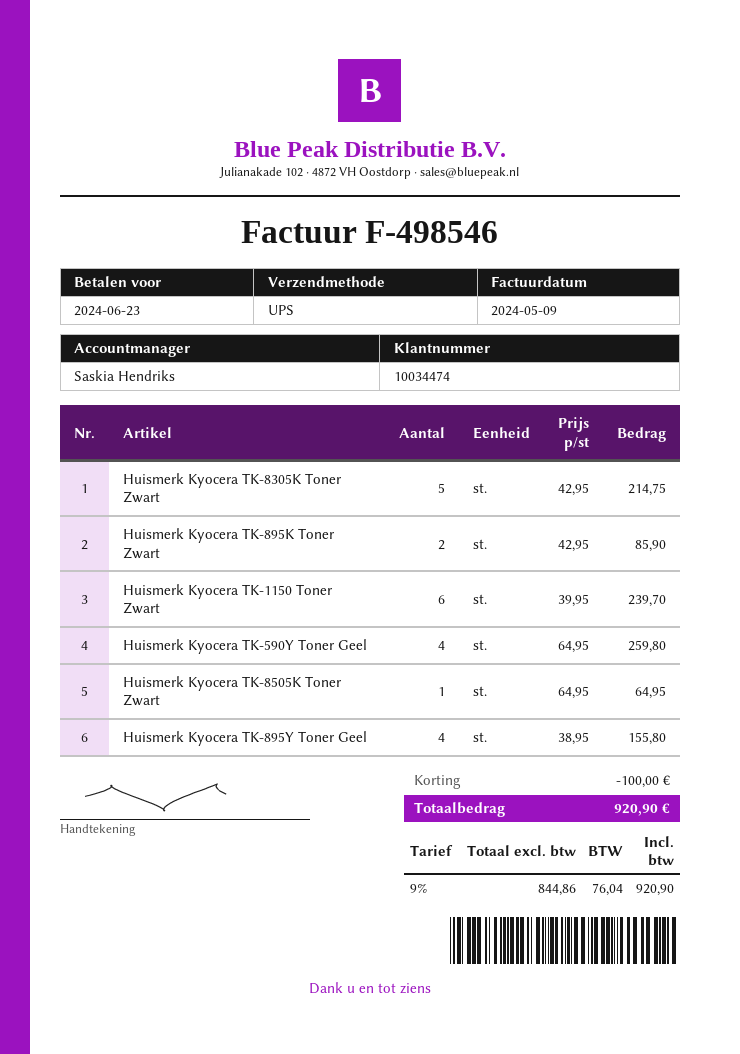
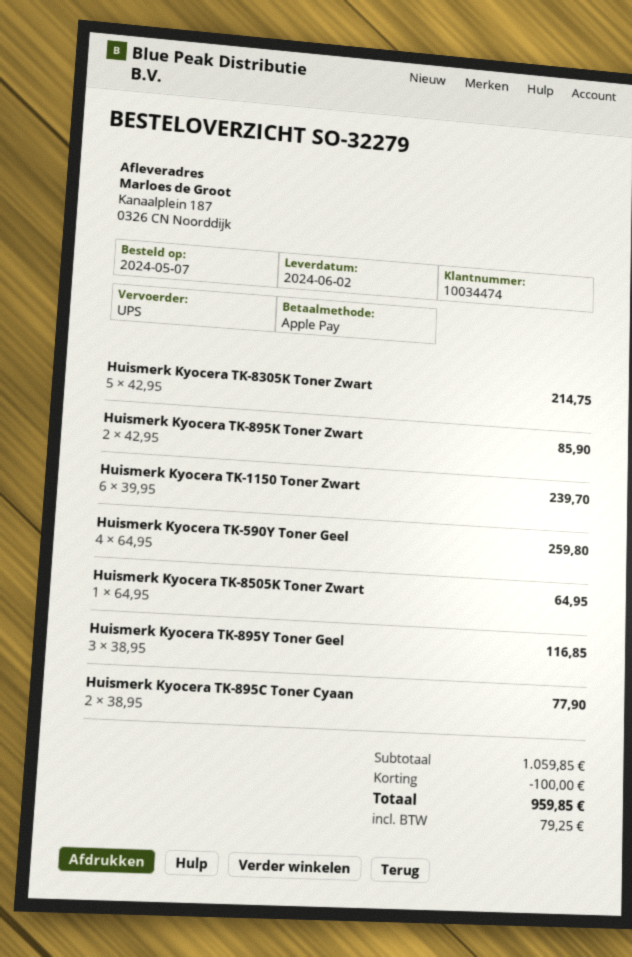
Huismerk Kyocera TK-895Y Toner Geel: 4 x 38.95 = 155.80 -> 3 x 38.95 = 116.85
Huismerk Kyocera TK-895C Toner Cyaan: none -> 2 x 38.95 = 77.90
tax: 76.04 -> 79.25
total: 920.90 -> 959.85

